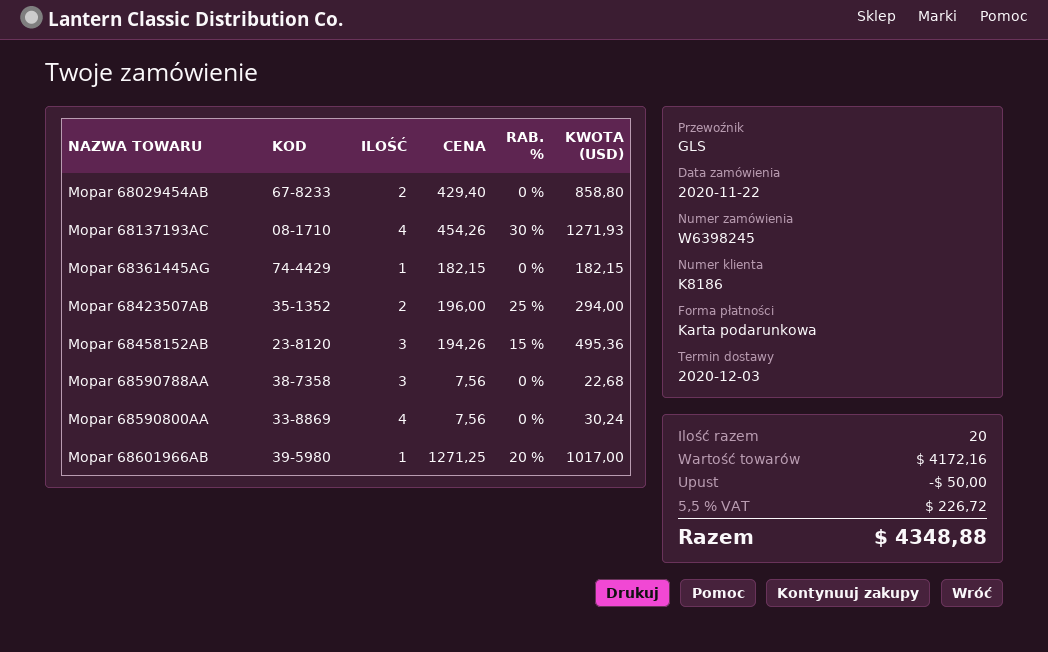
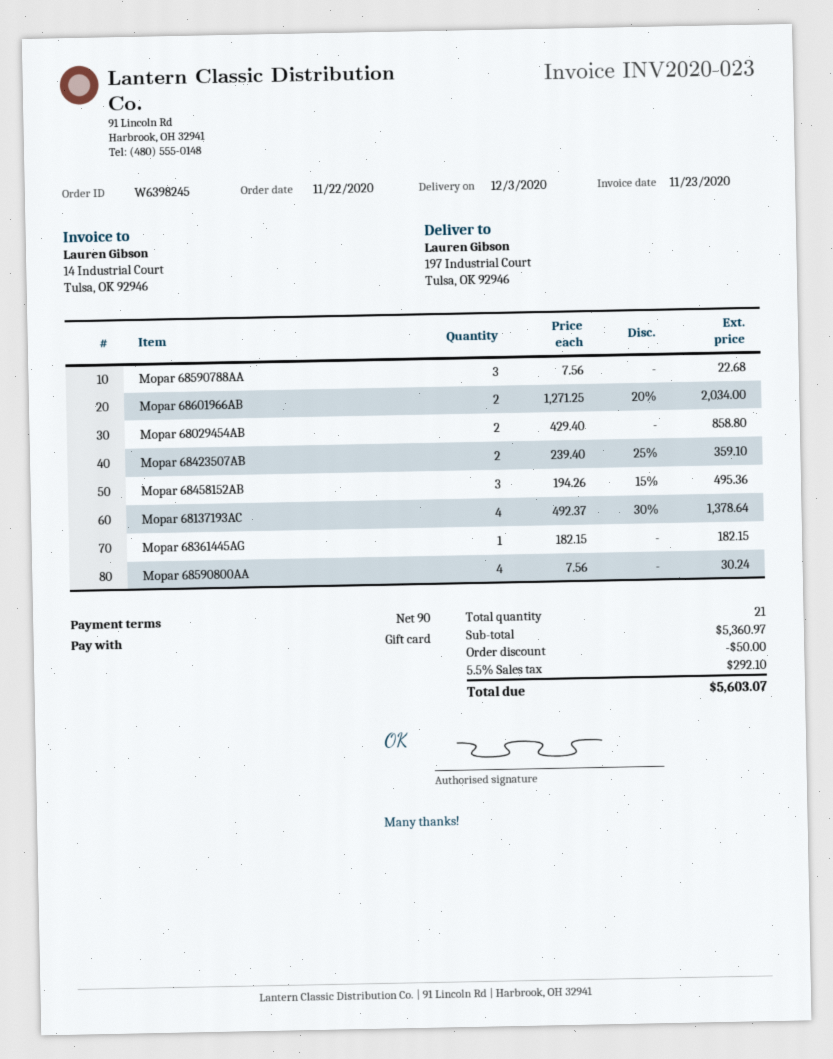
Mopar 68137193AC: 4 x 454.26 - 30% = 1271.93 -> 4 x 492.37 - 30% = 1378.64
Mopar 68423507AB: 2 x 196.00 - 25% = 294.00 -> 2 x 239.40 - 25% = 359.10
Mopar 68601966AB: 1 x 1271.25 - 20% = 1017.00 -> 2 x 1271.25 - 20% = 2034.00
total quantity: 20 -> 21
subtotal: 4172.16 -> 5360.97
tax: 5.5% = 226.72 -> 5.5% = 292.10
total: 4348.88 -> 5603.07

